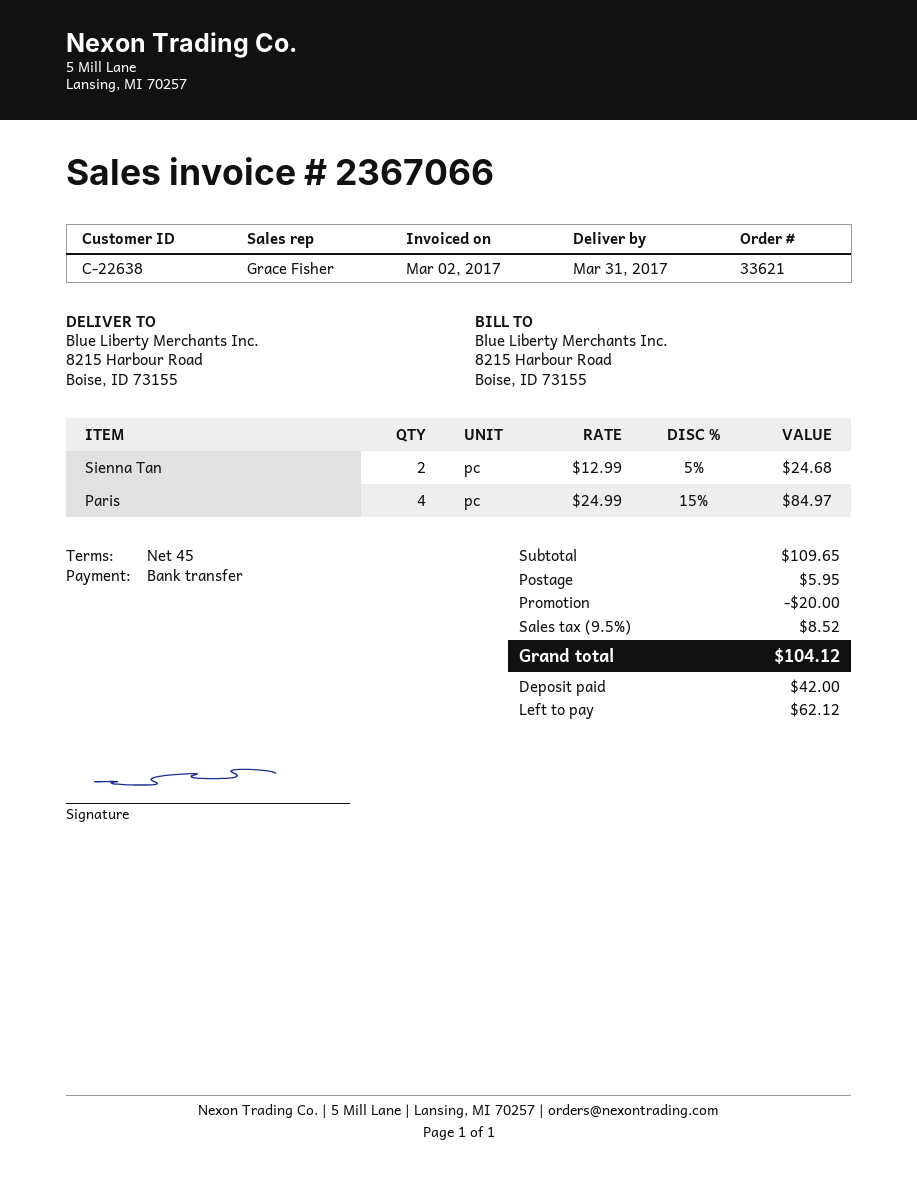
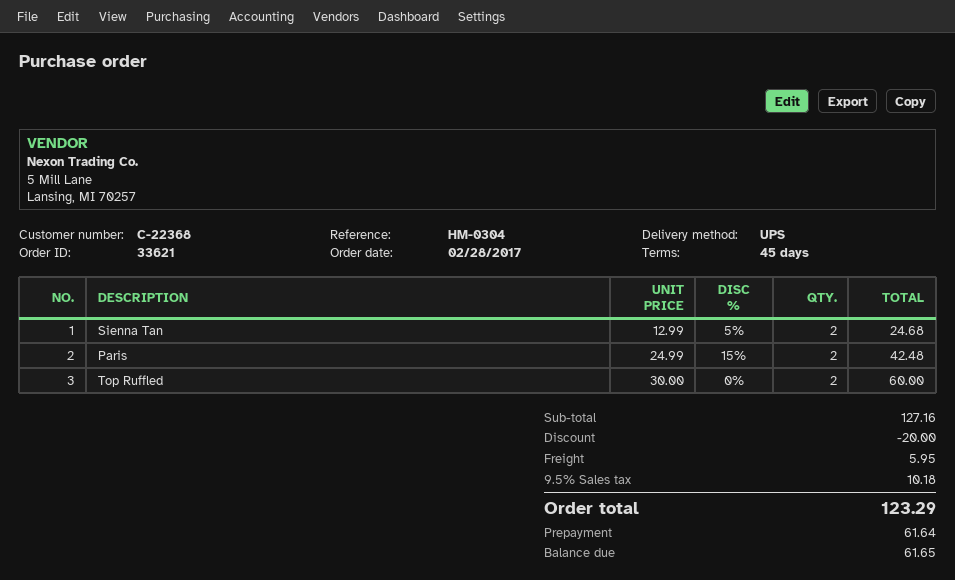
customer number: C-22638 -> C-22368
Paris: 4 x 24.99 - 15% = 84.97 -> 2 x 24.99 - 15% = 42.48
Top Ruffled: none -> 2 x 30.00 = 60.00
subtotal: 109.65 -> 127.16
tax: 9.5% = 8.52 -> 9.5% = 10.18
total: 104.12 -> 123.29
deposit: 42.00 -> 61.64
balance: 62.12 -> 61.65

